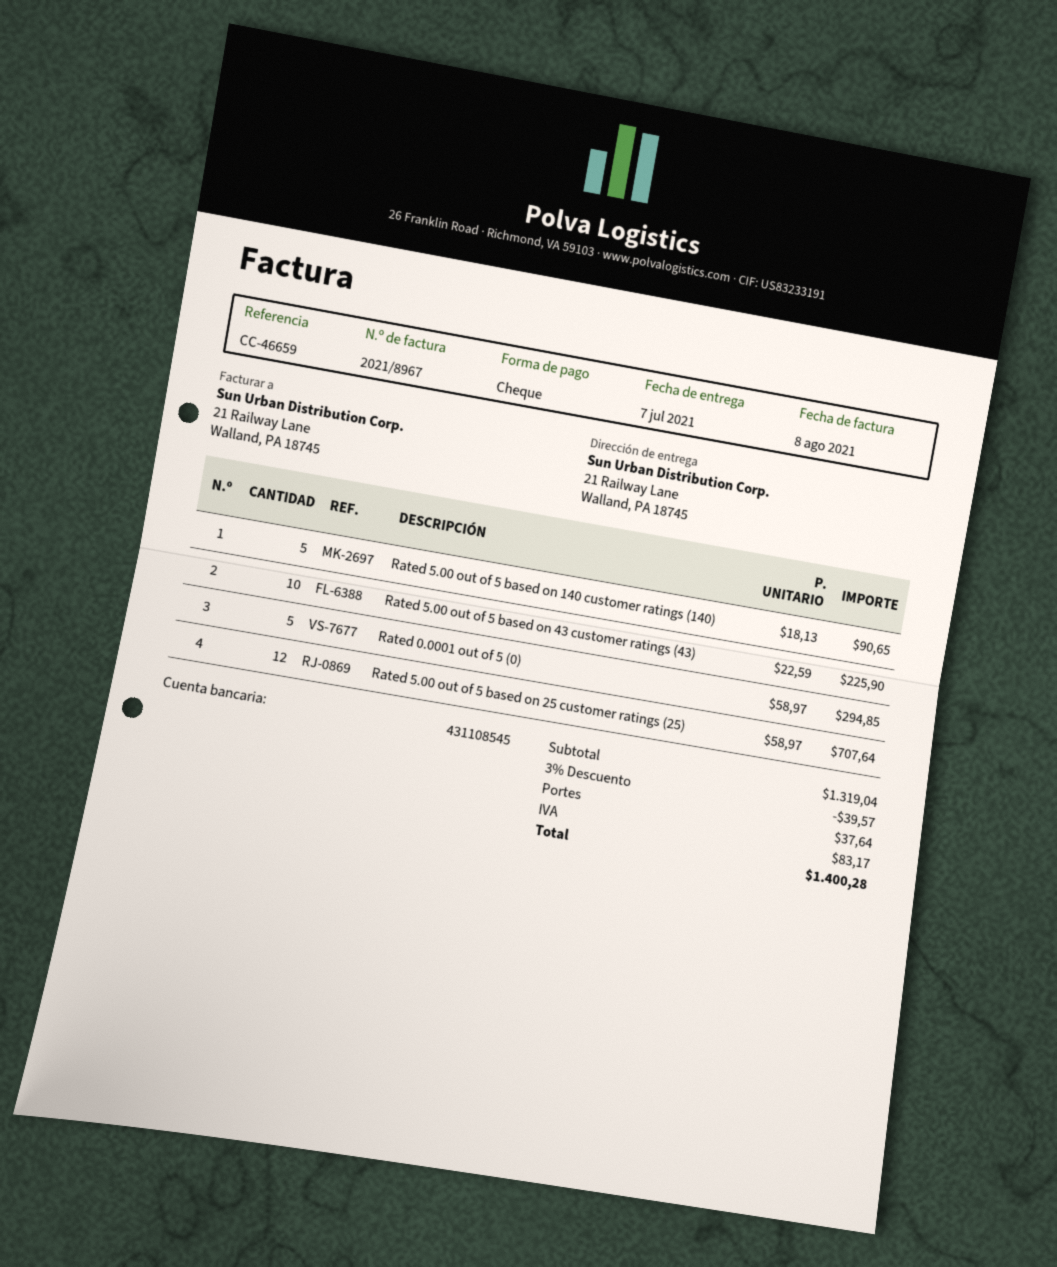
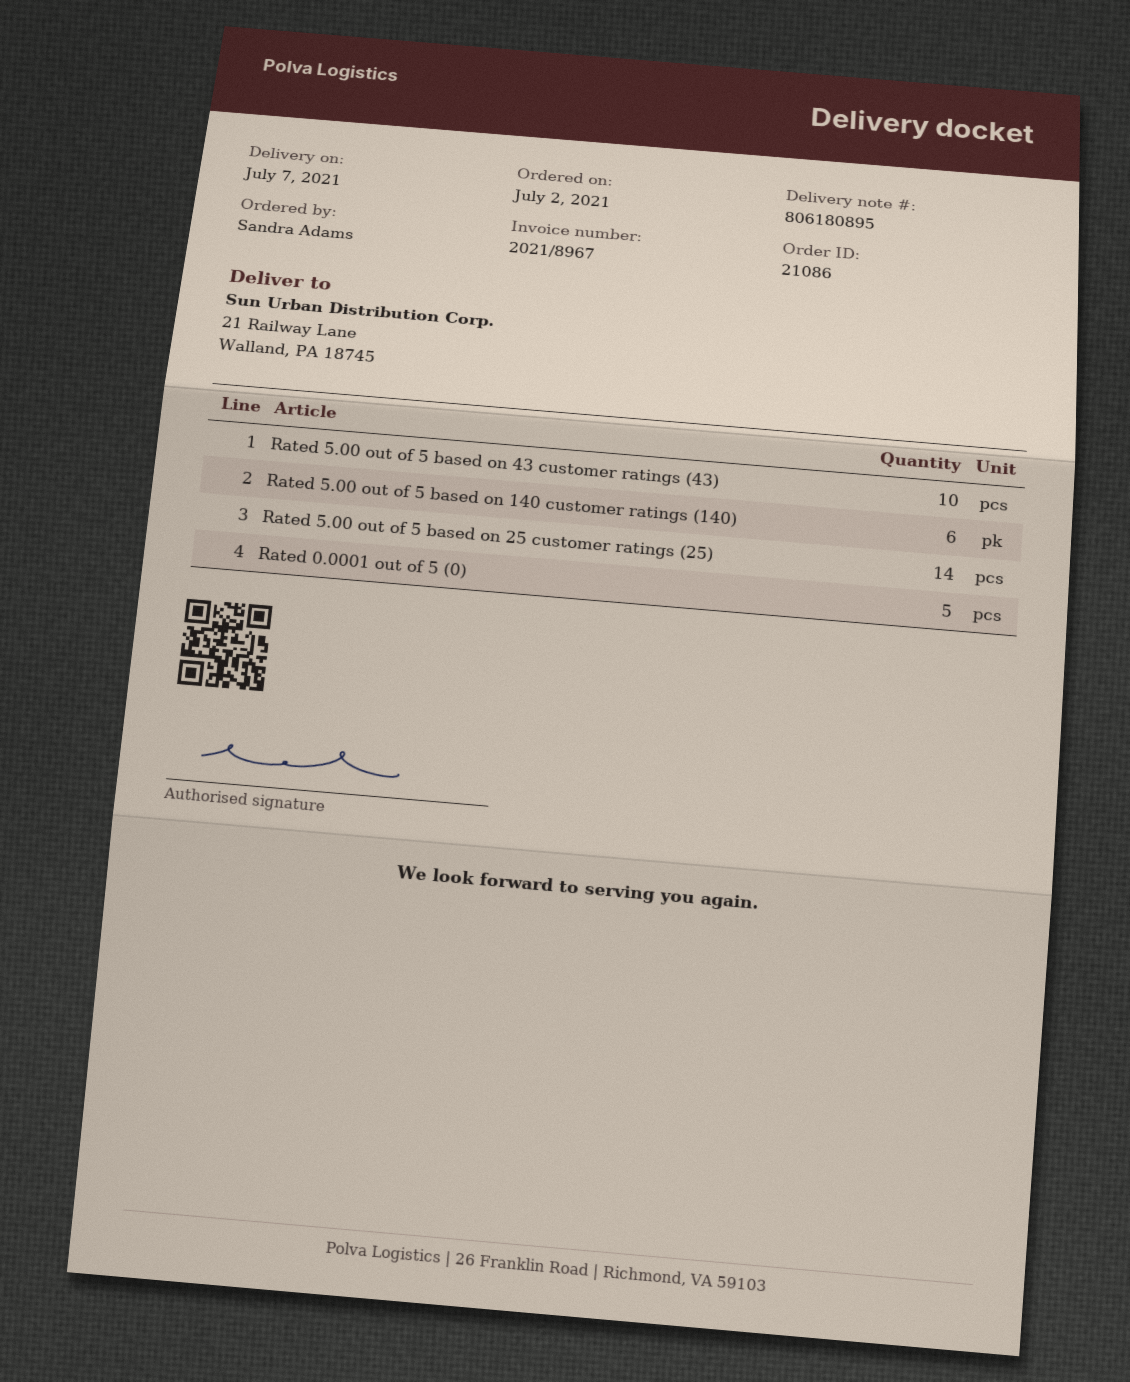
Rated 5.00 out of 5 based on 140 customer ratings (140): 5 -> 6
Rated 5.00 out of 5 based on 25 customer ratings (25): 12 -> 14

